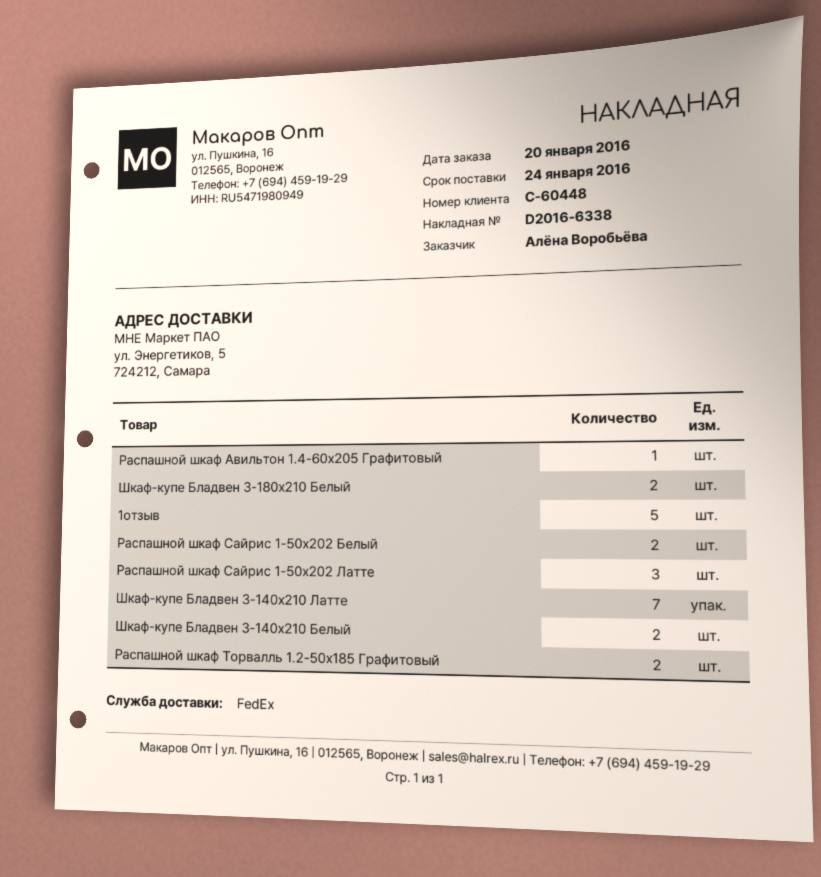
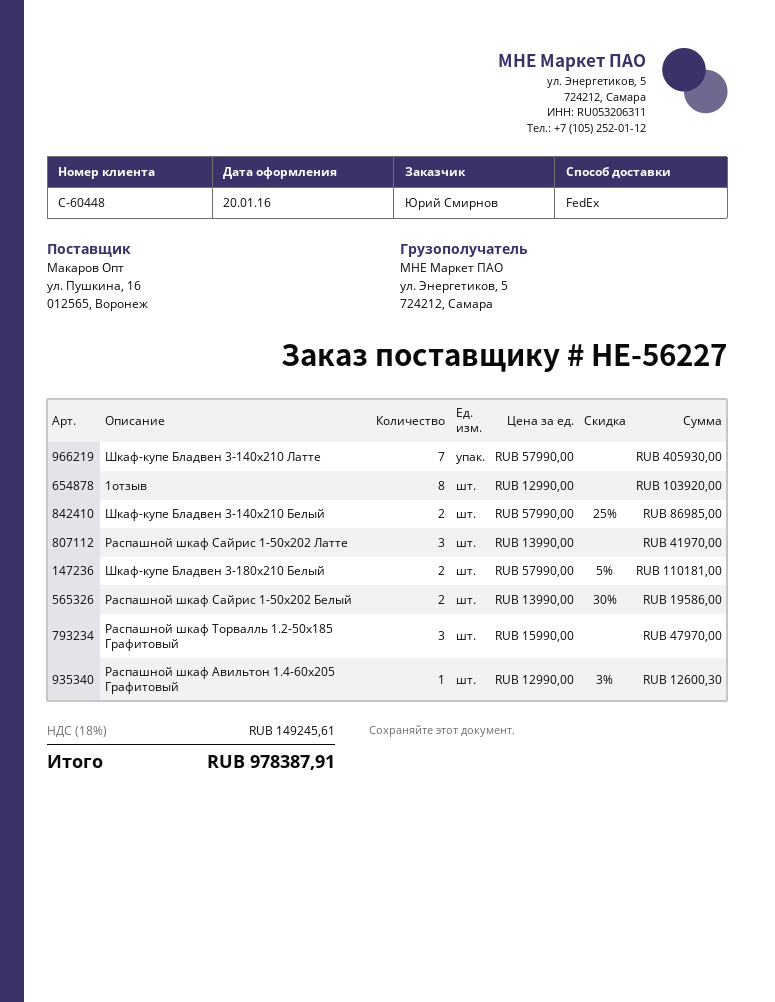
ordered by: Алёна Воробьёва -> Юрий Смирнов
1отзыв: 5 -> 8
Распашной шкаф Торвалль 1.2-50x185 Графитовый: 2 -> 3

